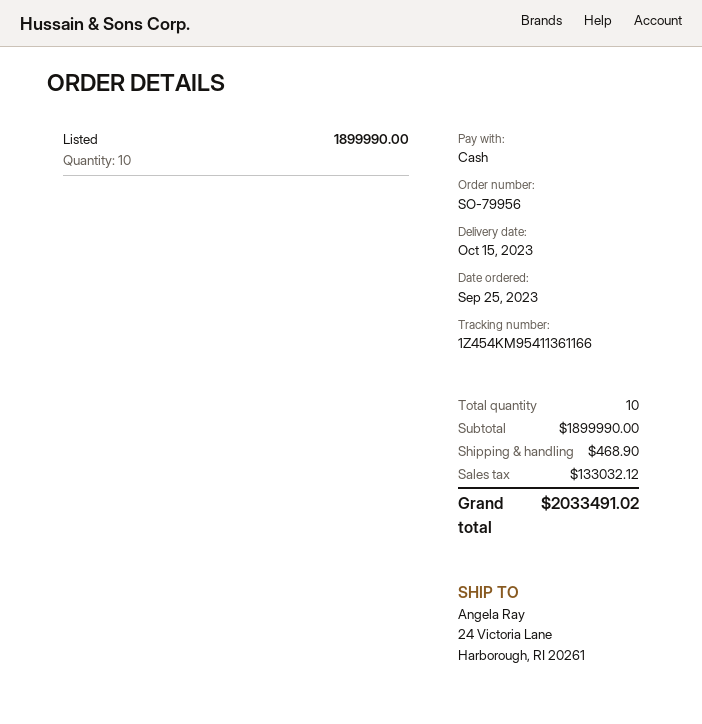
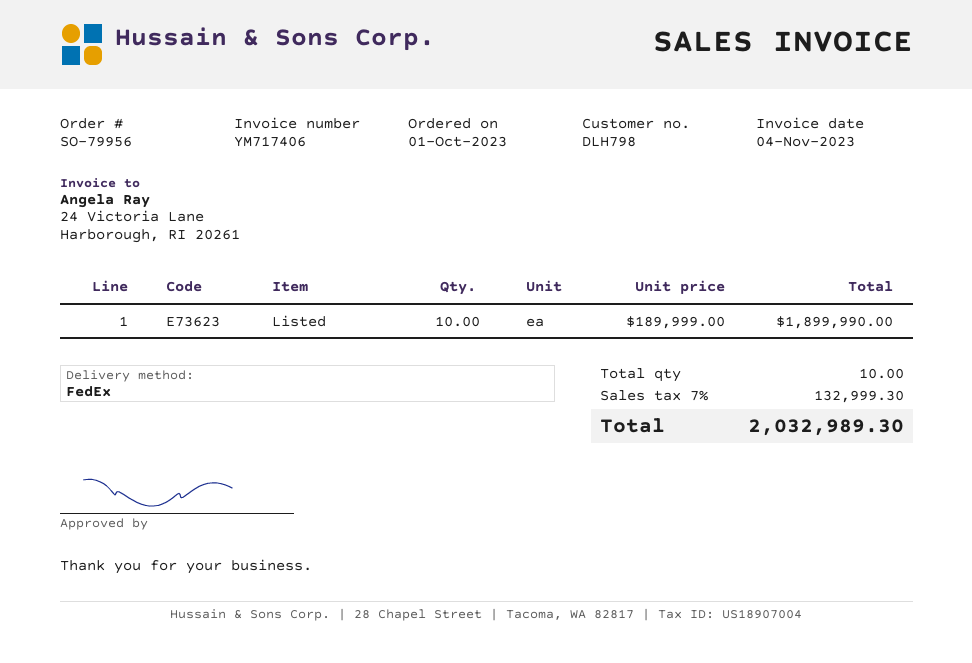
order date: 2023-09-25 -> 2023-10-01
shipping: 468.90 -> none
tax: 133032.12 -> 132999.30
total: 2033491.02 -> 2032989.30

